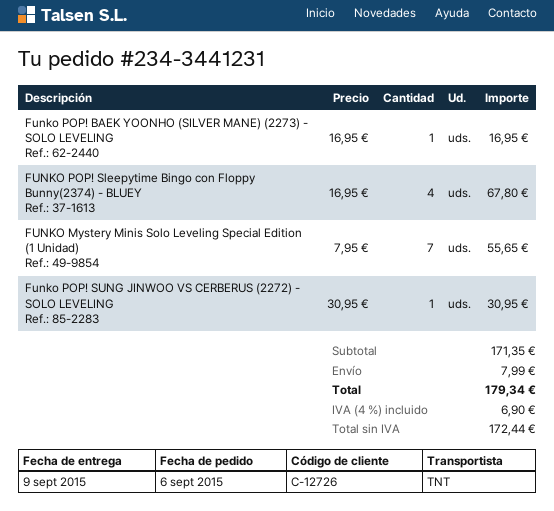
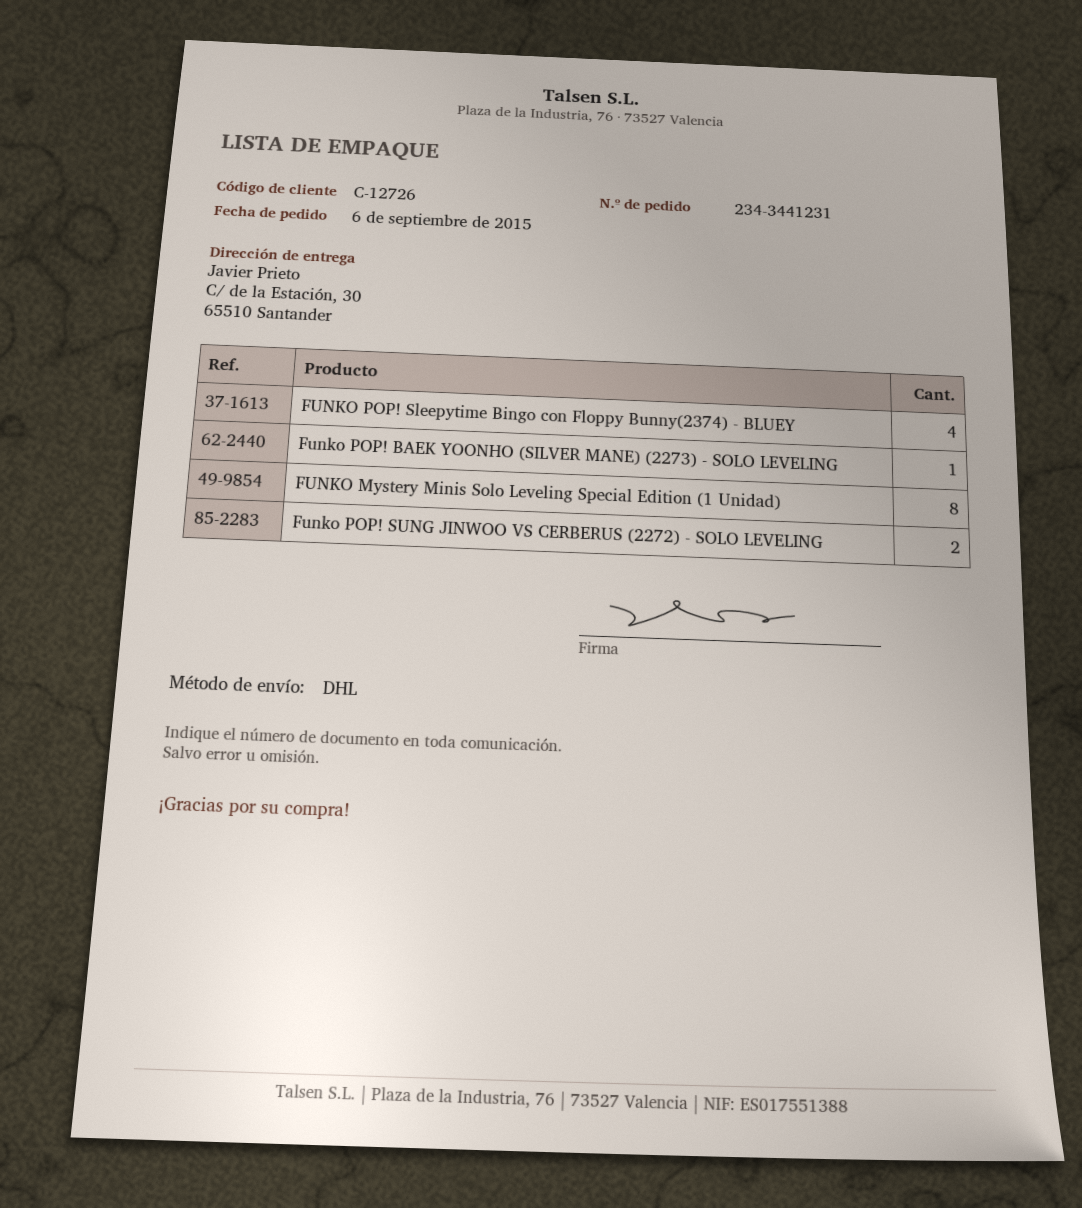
shipping method: TNT -> DHL
FUNKO Mystery Minis Solo Leveling Special Edition (1 Unidad): 7 -> 8
Funko POP! SUNG JINWOO VS CERBERUS (2272) - SOLO LEVELING: 1 -> 2

